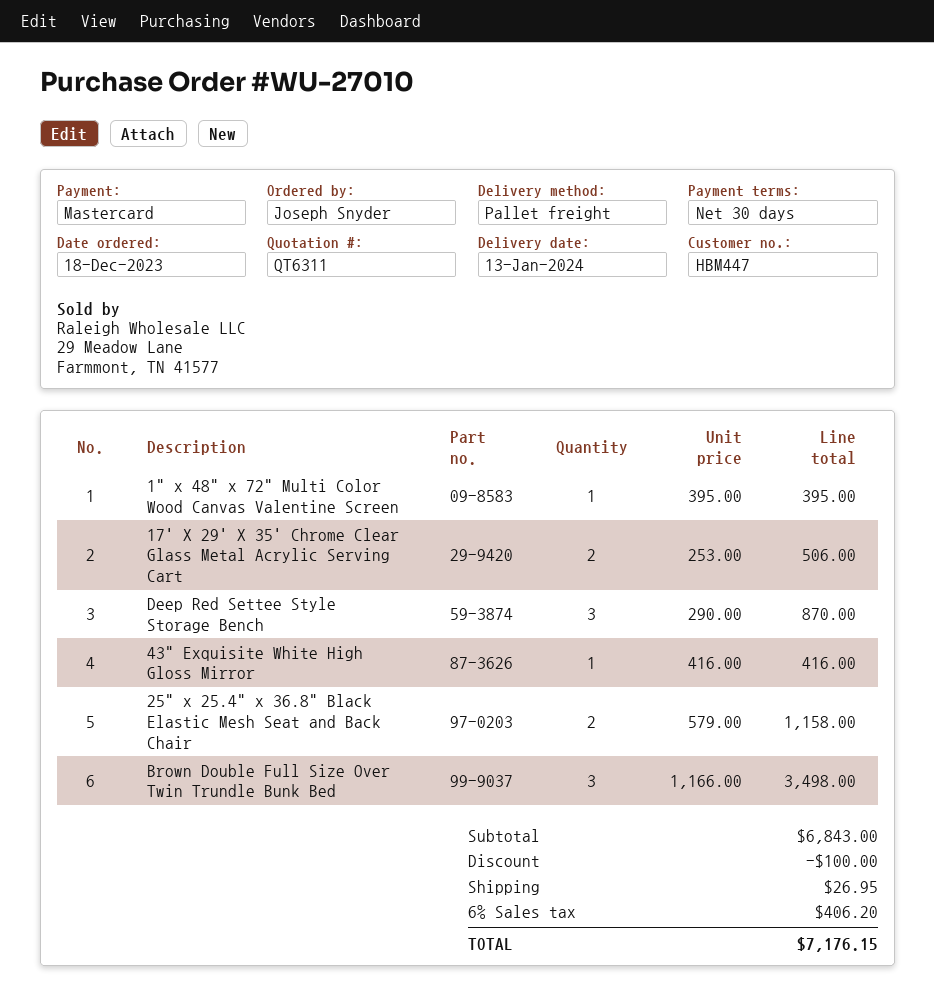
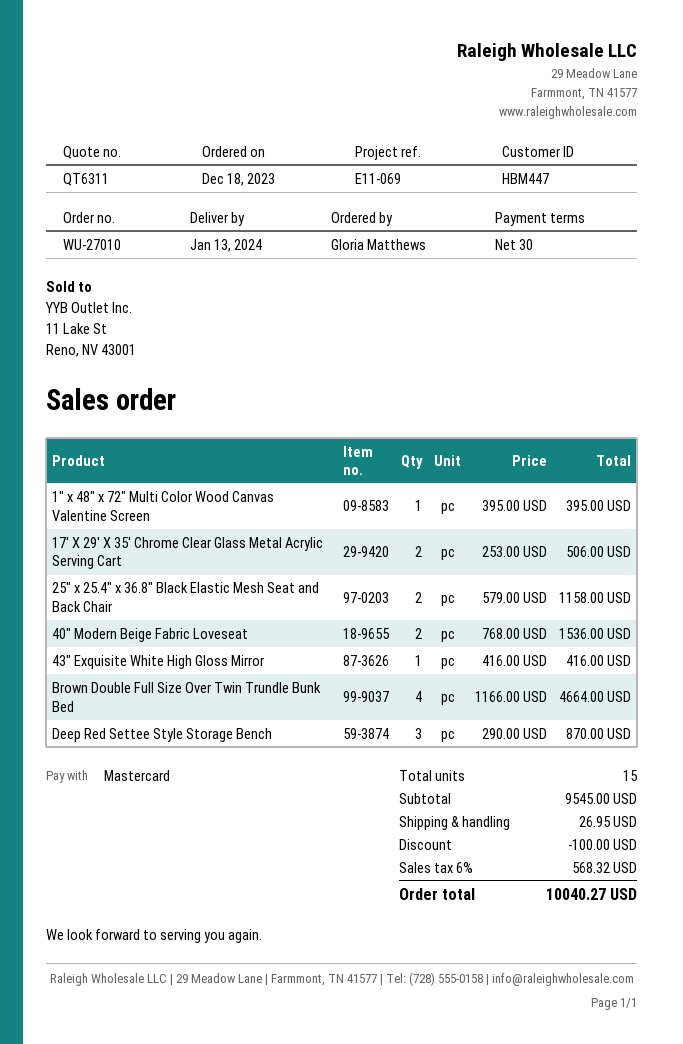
ordered by: Joseph Snyder -> Gloria Matthews
Brown Double Full Size Over Twin Trundle Bunk Bed: 3 x 1166.00 = 3498.00 -> 4 x 1166.00 = 4664.00
40" Modern Beige Fabric Loveseat: none -> 2 x 768.00 = 1536.00
subtotal: 6843.00 -> 9545.00
tax: 6% = 406.20 -> 6% = 568.32
total: 7176.15 -> 10040.27

